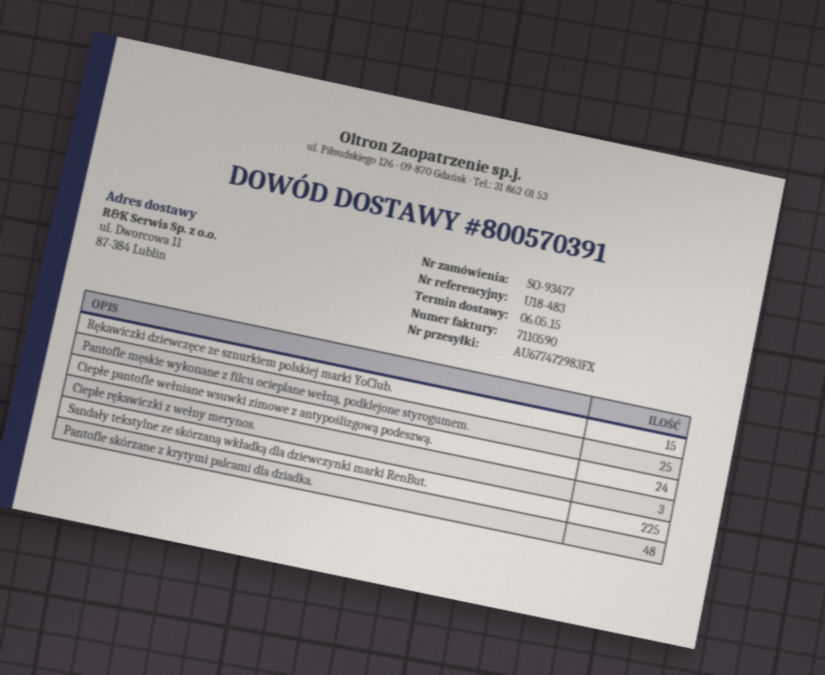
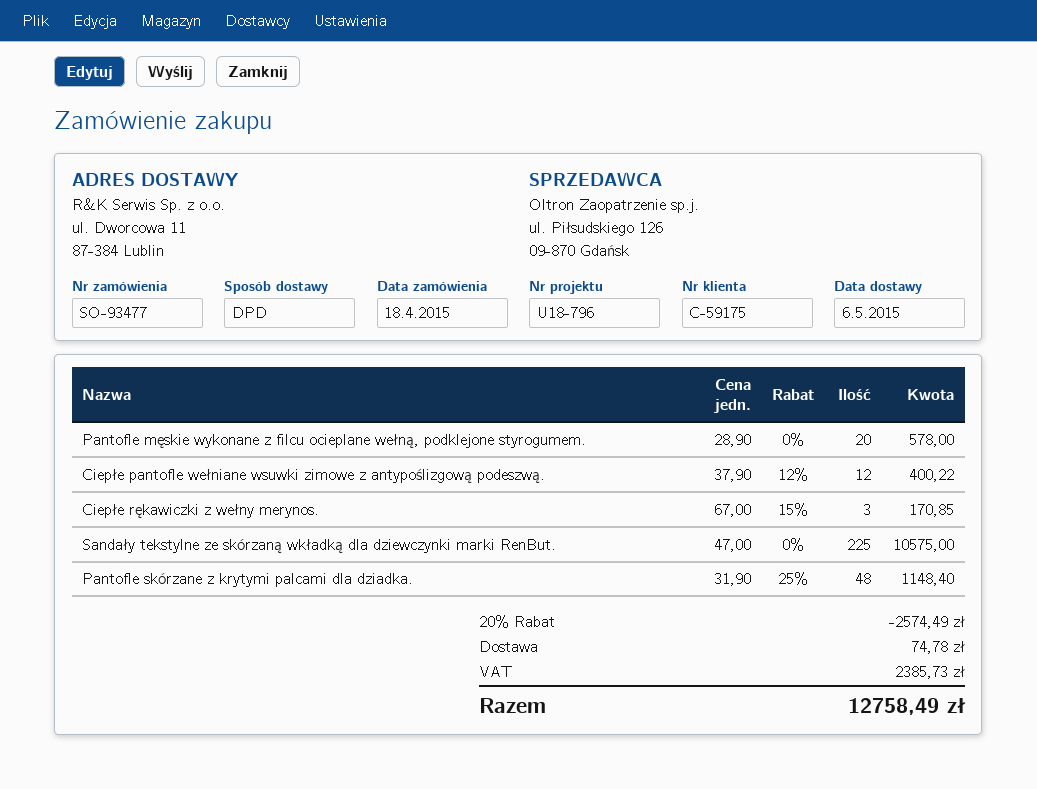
reference: U18-483 -> U18-796
Rękawiczki dziewczęce ze sznurkiem polskiej marki YoClub.: 15 -> none
Pantofle męskie wykonane z filcu ocieplane wełną, podklejone styrogumem.: 25 -> 20
Ciepłe pantofle wełniane wsuwki zimowe z antypoślizgową podeszwą.: 24 -> 12

